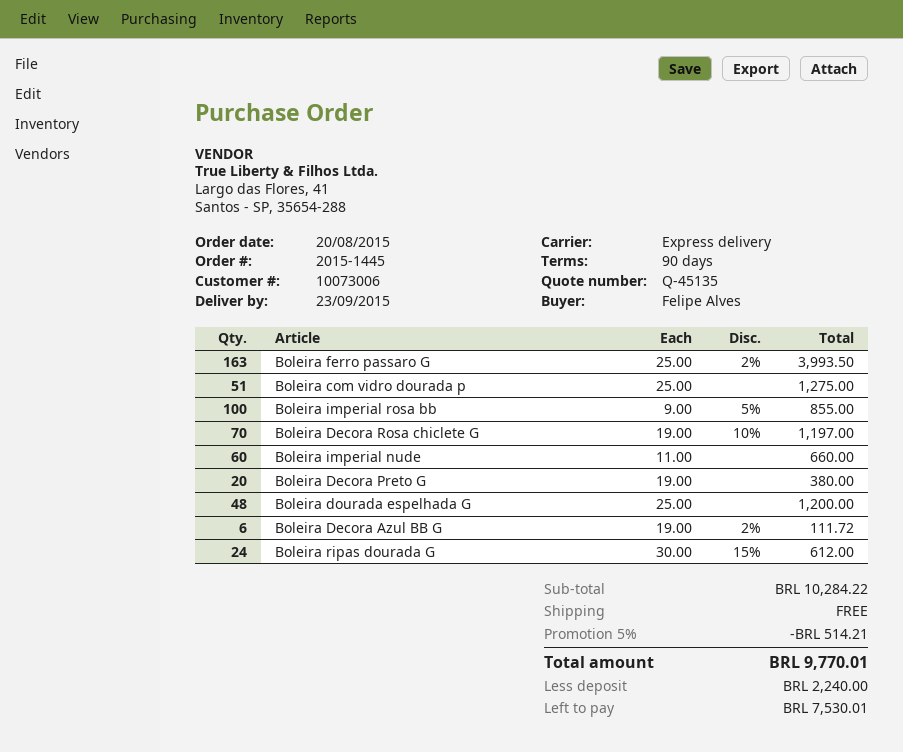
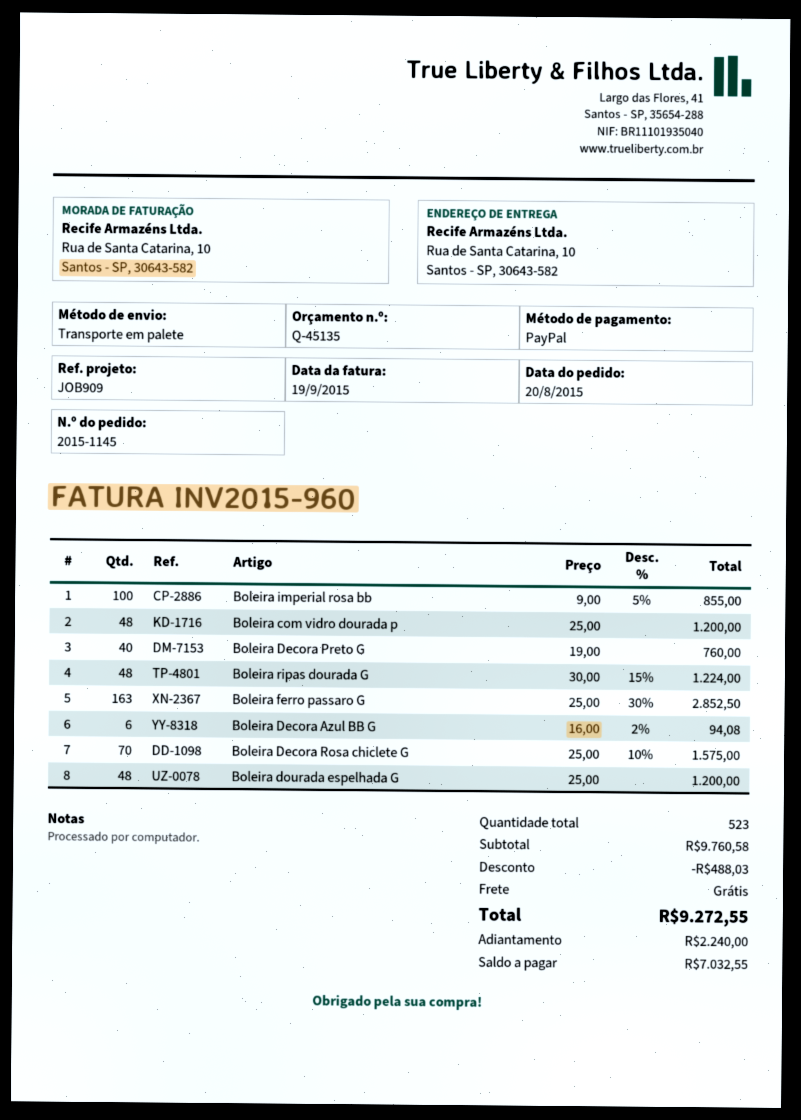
order number: 2015-1445 -> 2015-1145
shipping method: express -> pallet freight
Boleira ferro passaro G: 163 x 25.00 - 2% = 3993.50 -> 163 x 25.00 - 30% = 2852.50
Boleira com vidro dourada p: 51 x 25.00 = 1275.00 -> 48 x 25.00 = 1200.00
Boleira Decora Rosa chiclete G: 70 x 19.00 - 10% = 1197.00 -> 70 x 25.00 - 10% = 1575.00
Boleira imperial nude: 60 x 11.00 = 660.00 -> none
Boleira Decora Preto G: 20 x 19.00 = 380.00 -> 40 x 19.00 = 760.00
Boleira Decora Azul BB G: 6 x 19.00 - 2% = 111.72 -> 6 x 16.00 - 2% = 94.08
Boleira ripas dourada G: 24 x 30.00 - 15% = 612.00 -> 48 x 30.00 - 15% = 1224.00
subtotal: 10284.22 -> 9760.58
discount: 514.21 -> 488.03
total: 9770.01 -> 9272.55
balance: 7530.01 -> 7032.55

